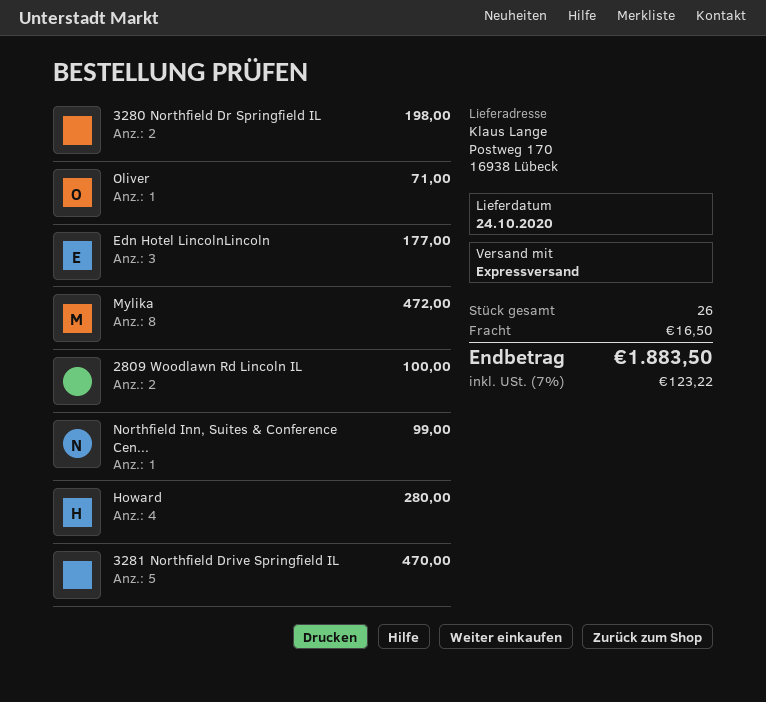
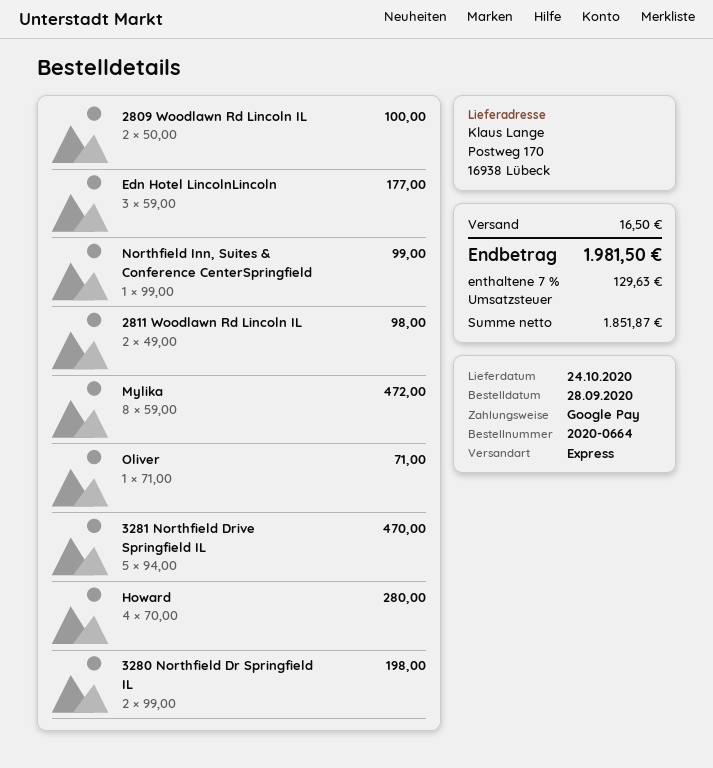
2811 Woodlawn Rd Lincoln IL: none -> 2 for 98.00
tax: 7% = 123.22 -> 7% = 129.63
total: 1883.50 -> 1981.50

